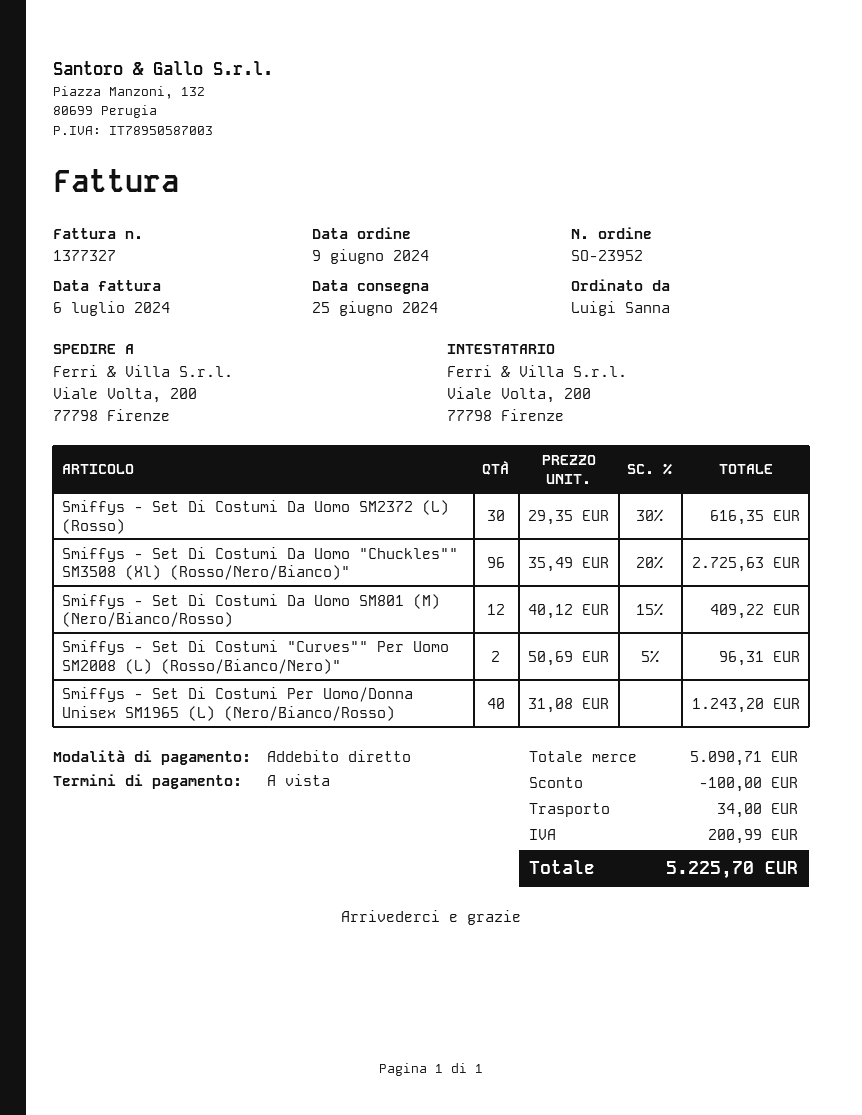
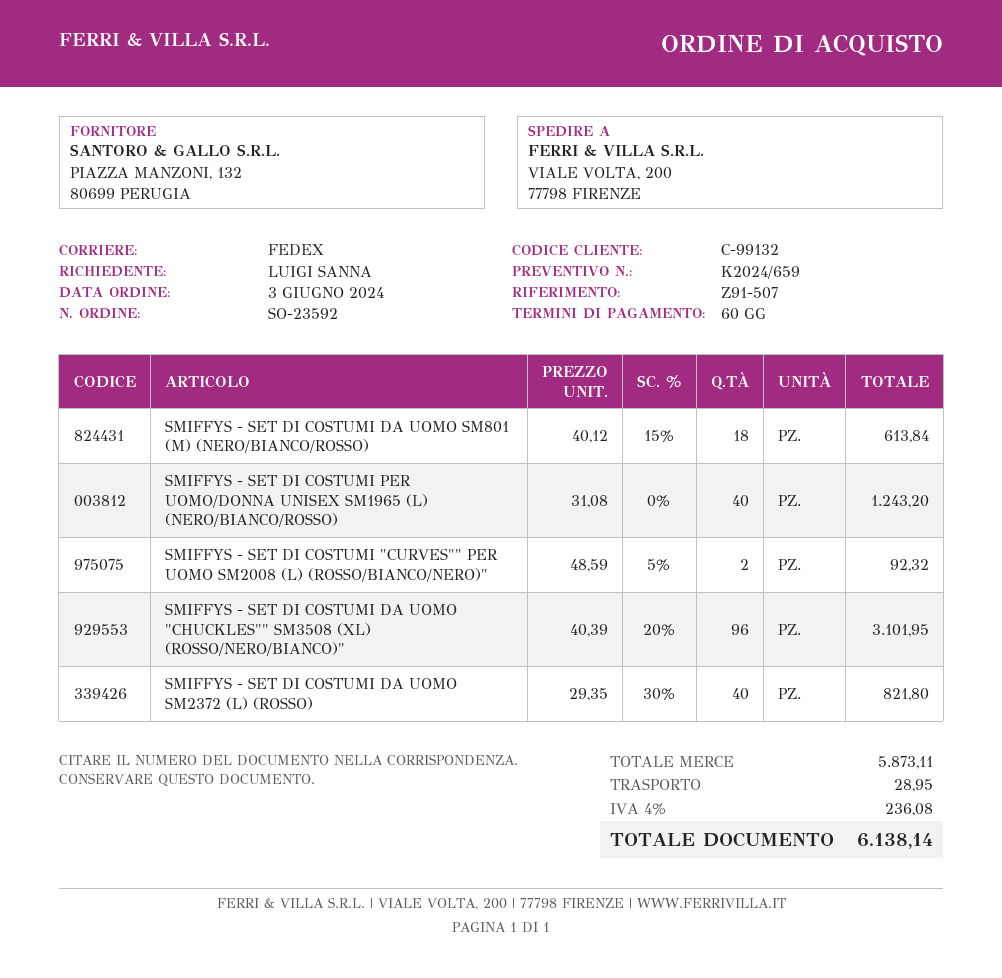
order number: SO-23952 -> SO-23592
order date: 2024-06-09 -> 2024-06-03
payment terms: on receipt -> 60 days
Smiffys - Set Di Costumi Da Uomo SM2372 (L) (Rosso): 30 x 29.35 - 30% = 616.35 -> 40 x 29.35 - 30% = 821.80
Smiffys - Set Di Costumi Da Uomo "Chuckles"" SM3508 (Xl) (Rosso/Nero/Bianco)": 96 x 35.49 - 20% = 2725.63 -> 96 x 40.39 - 20% = 3101.95
Smiffys - Set Di Costumi Da Uomo SM801 (M) (Nero/Bianco/Rosso): 12 x 40.12 - 15% = 409.22 -> 18 x 40.12 - 15% = 613.84
Smiffys - Set Di Costumi "Curves"" Per Uomo SM2008 (L) (Rosso/Bianco/Nero)": 2 x 50.69 - 5% = 96.31 -> 2 x 48.59 - 5% = 92.32
subtotal: 5090.71 -> 5873.11
discount: 100.00 -> none
shipping: 34.00 -> 28.95
tax: 200.99 -> 236.08
total: 5225.70 -> 6138.14

